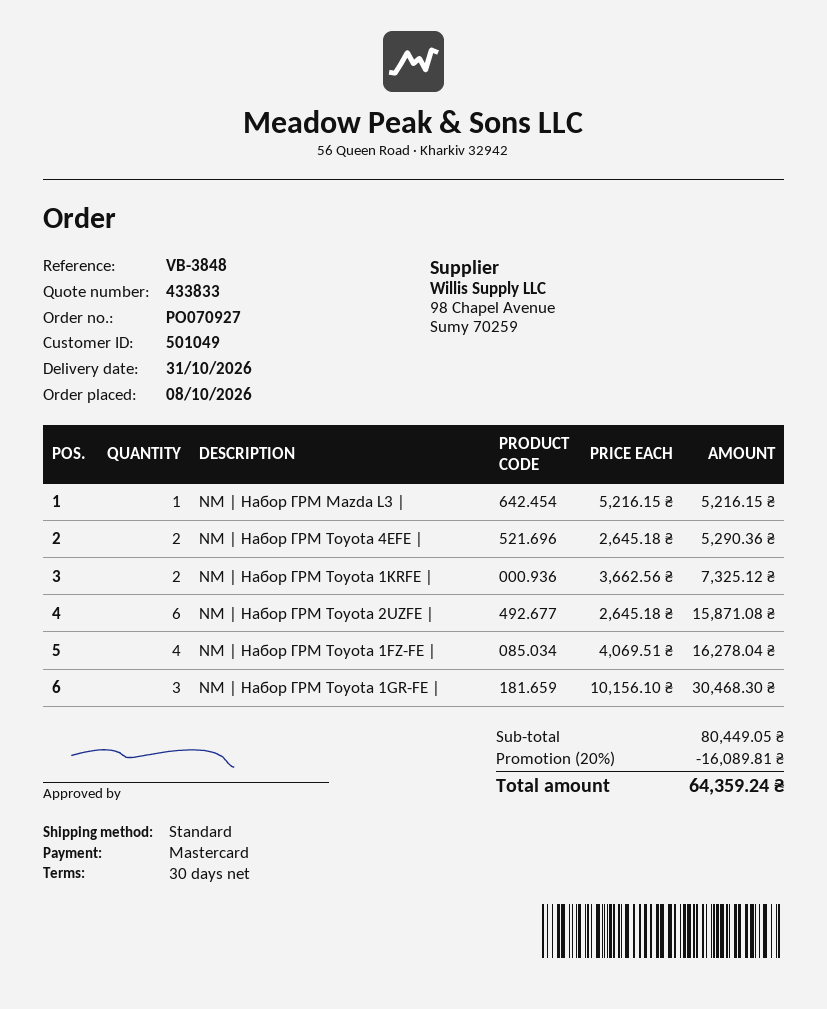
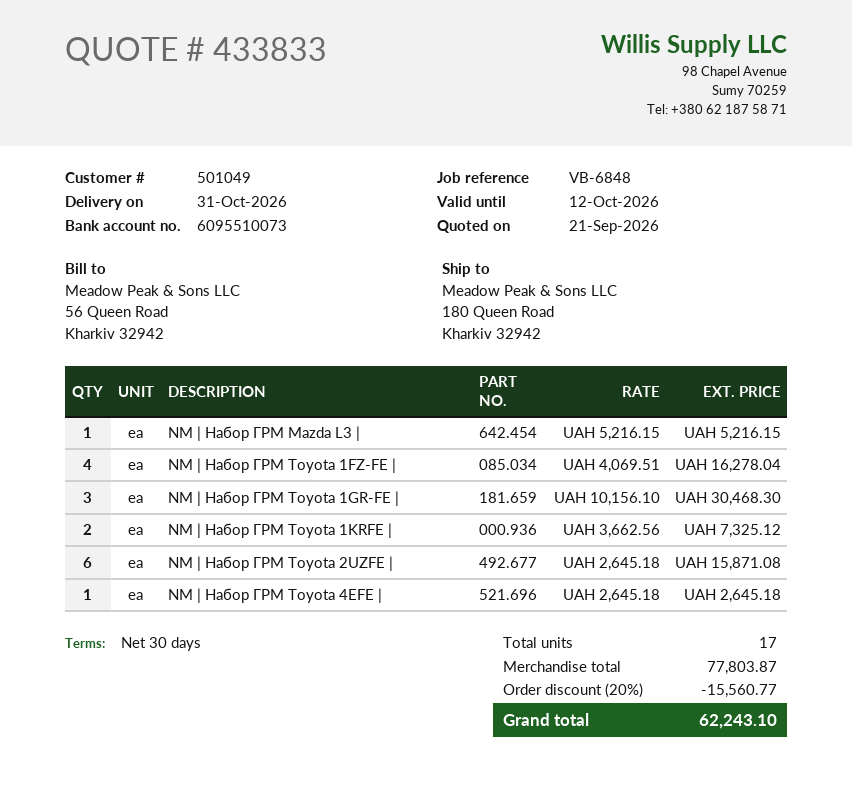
reference: VB-3848 -> VB-6848
NM | Набор ГРМ Toyota 4EFE |: 2 x 2645.18 = 5290.36 -> 1 x 2645.18 = 2645.18
subtotal: 80449.05 -> 77803.87
discount: 20% = 16089.81 -> 20% = 15560.77
total: 64359.24 -> 62243.10

